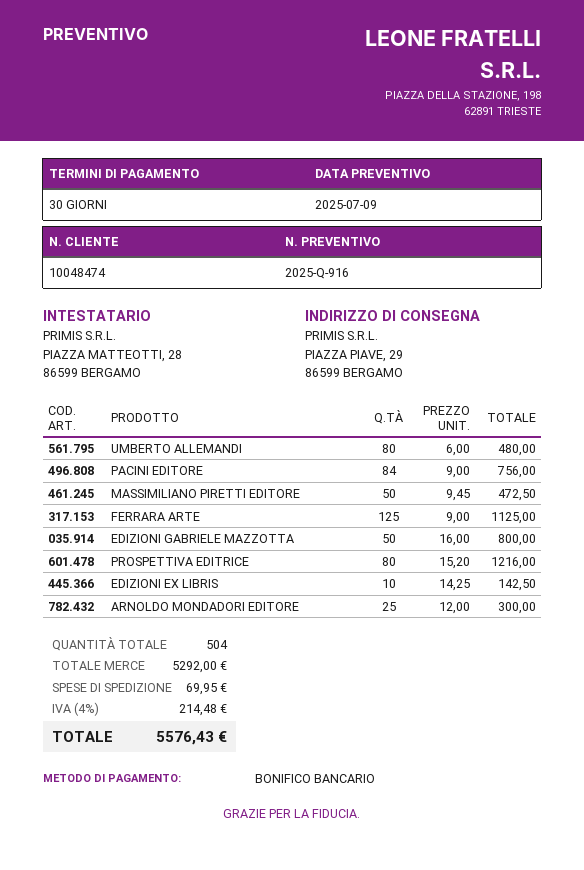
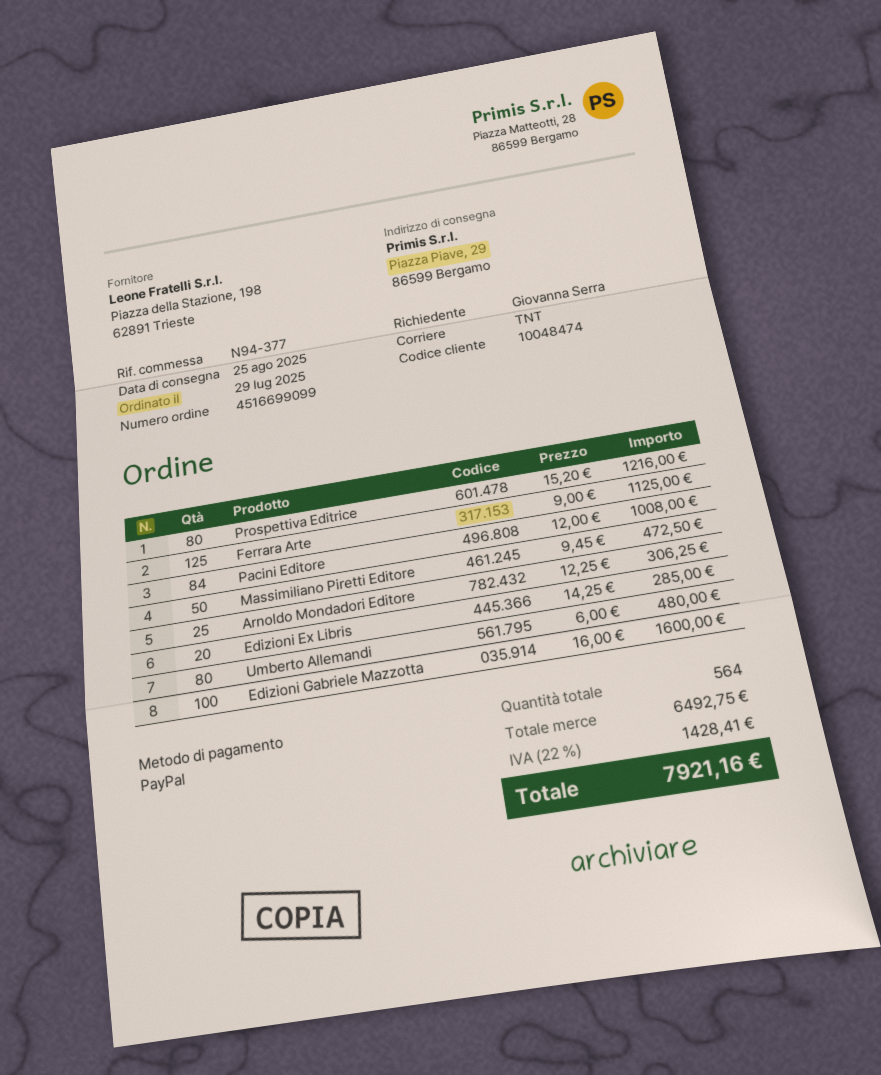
payment method: bank transfer -> PayPal
PACINI EDITORE: 84 x 9.00 = 756.00 -> 84 x 12.00 = 1008.00
EDIZIONI GABRIELE MAZZOTTA: 50 x 16.00 = 800.00 -> 100 x 16.00 = 1600.00
EDIZIONI EX LIBRIS: 10 x 14.25 = 142.50 -> 20 x 14.25 = 285.00
ARNOLDO MONDADORI EDITORE: 25 x 12.00 = 300.00 -> 25 x 12.25 = 306.25
total quantity: 504 -> 564
subtotal: 5292.00 -> 6492.75
shipping: 69.95 -> none
tax: 4% = 214.48 -> 22% = 1428.41
total: 5576.43 -> 7921.16

